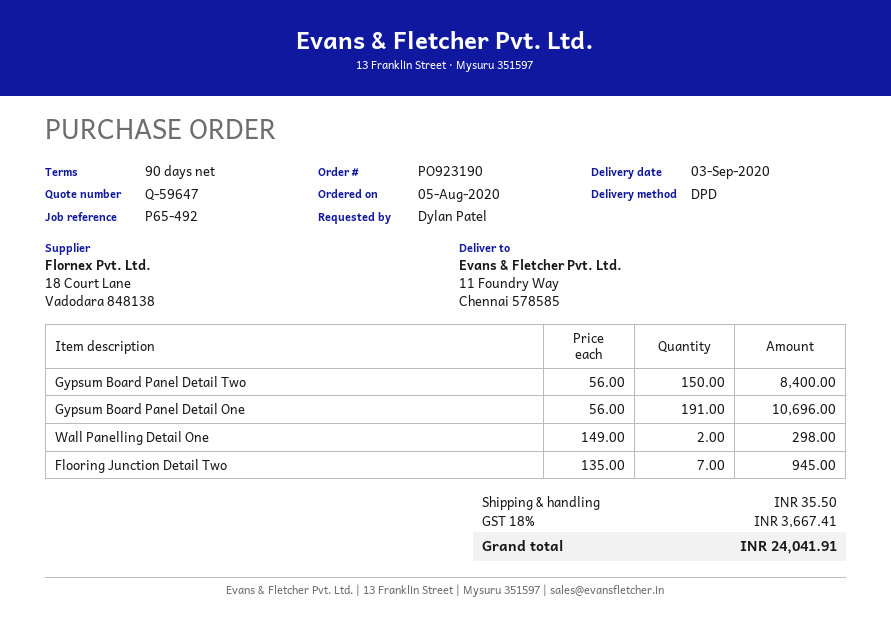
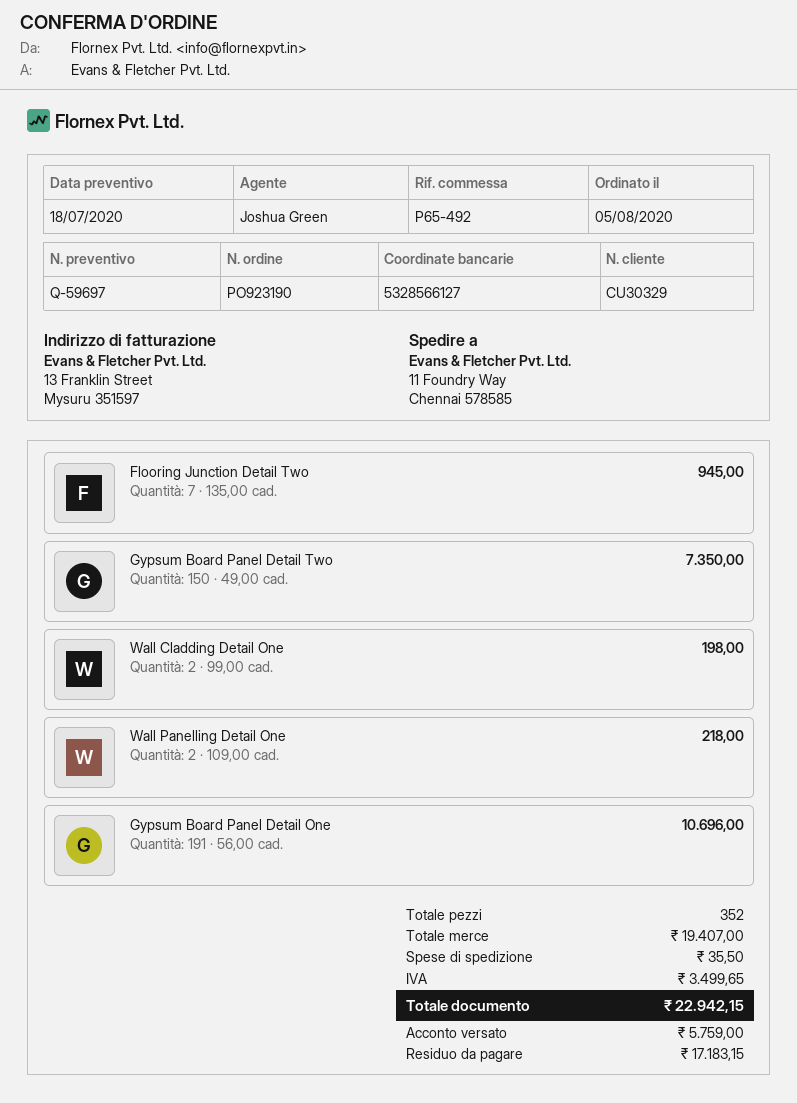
quote number: Q-59647 -> Q-59697
Gypsum Board Panel Detail Two: 150 x 56.00 = 8400.00 -> 150 x 49.00 = 7350.00
Wall Panelling Detail One: 2 x 149.00 = 298.00 -> 2 x 109.00 = 218.00
Wall Cladding Detail One: none -> 2 x 99.00 = 198.00
tax: 3667.41 -> 3499.65
total: 24041.91 -> 22942.15

